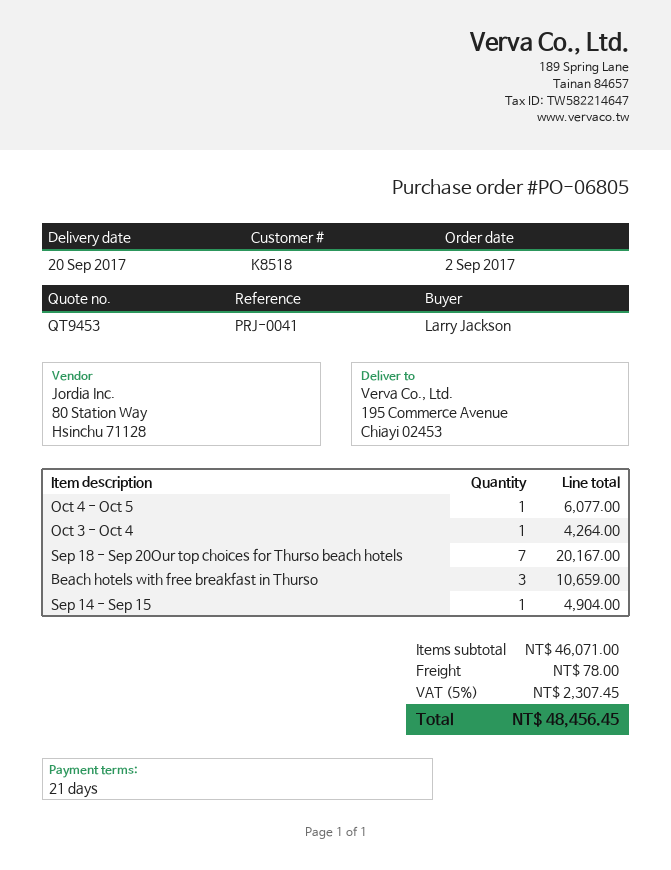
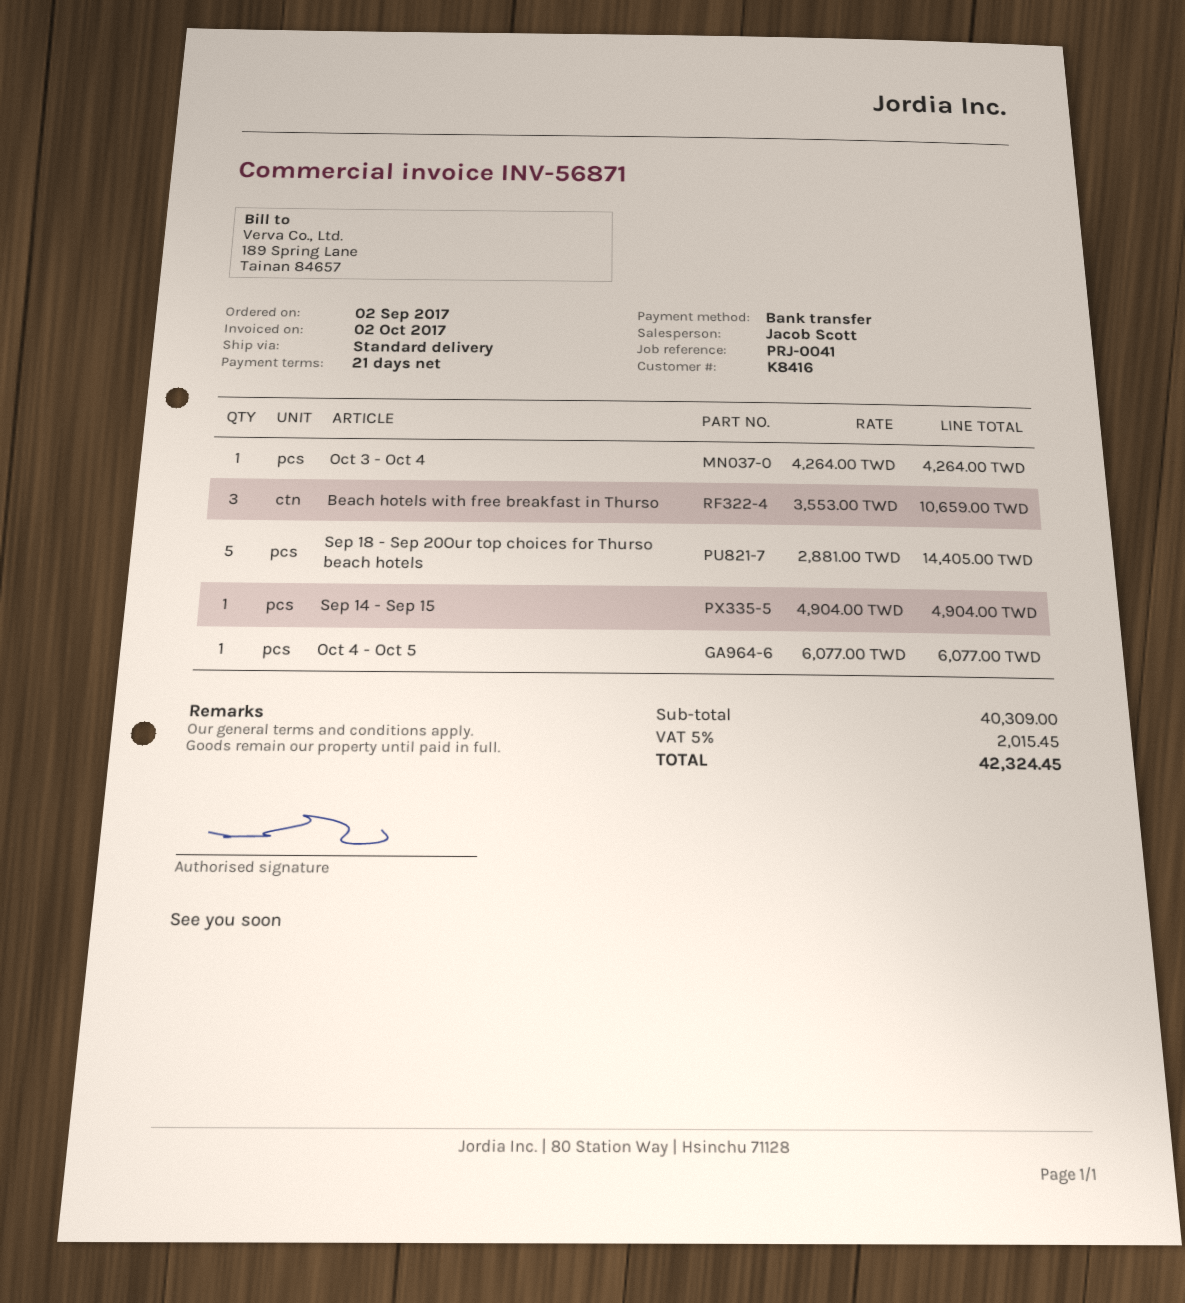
customer number: K8518 -> K8416
Sep 18 - Sep 20Our top choices for Thurso beach hotels: 7 for 20167.00 -> 5 for 14405.00
subtotal: 46071.00 -> 40309.00
shipping: 78.00 -> none
tax: 5% = 2307.45 -> 5% = 2015.45
total: 48456.45 -> 42324.45

